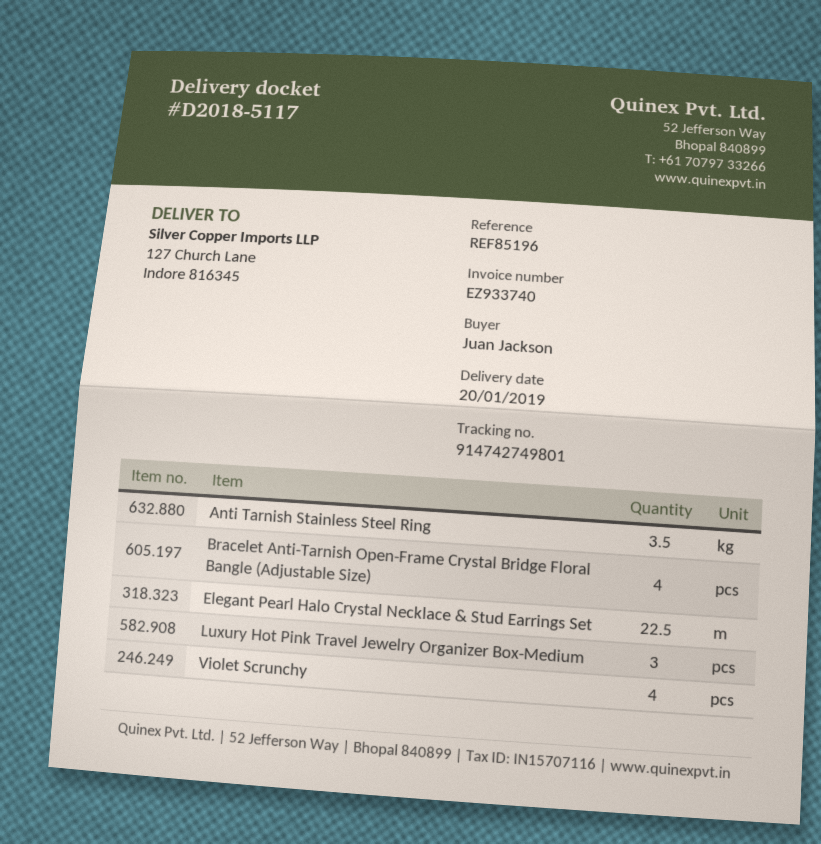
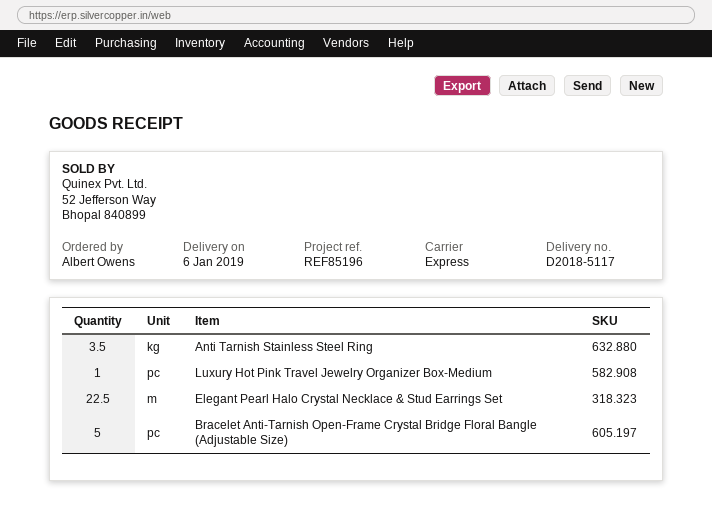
delivery date: 2019-01-20 -> 2019-01-06
ordered by: Juan Jackson -> Albert Owens
Bracelet Anti-Tarnish Open-Frame Crystal Bridge Floral Bangle (Adjustable Size): 4 -> 5
Luxury Hot Pink Travel Jewelry Organizer Box-Medium: 3 -> 1
Violet Scrunchy: 4 -> none

